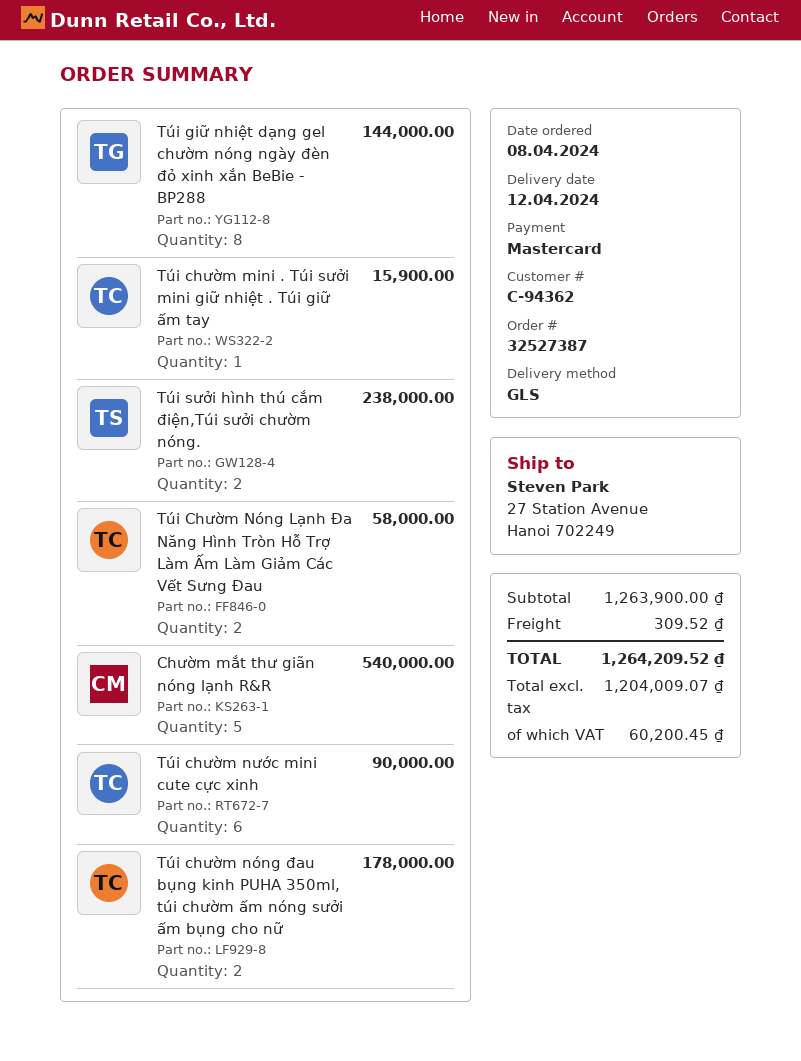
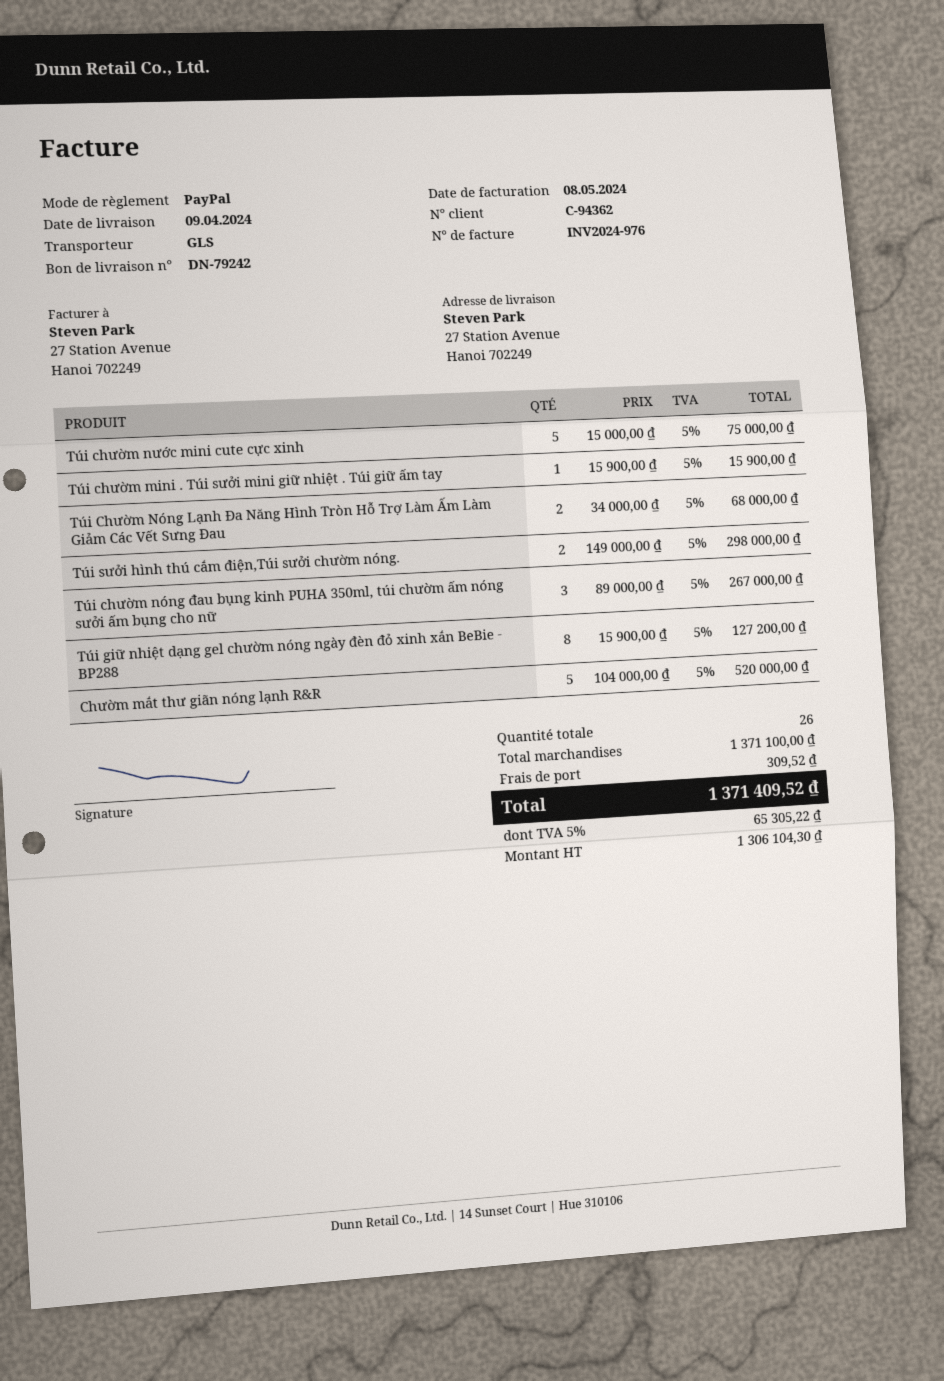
delivery date: 2024-04-12 -> 2024-04-09
payment method: Mastercard -> PayPal
Túi giữ nhiệt dạng gel chườm nóng ngày đèn đỏ xinh xắn BeBie - BP288: 8 for 144000.00 -> 8 for 127200.00
Túi sưởi hình thú cắm điện,Túi sưởi chườm nóng.: 2 for 238000.00 -> 2 for 298000.00
Túi Chườm Nóng Lạnh Đa Năng Hình Tròn Hỗ Trợ Làm Ấm Làm Giảm Các Vết Sưng Đau: 2 for 58000.00 -> 2 for 68000.00
Chườm mắt thư giãn nóng lạnh R&R: 5 for 540000.00 -> 5 for 520000.00
Túi chườm nước mini cute cực xinh: 6 for 90000.00 -> 5 for 75000.00
Túi chườm nóng đau bụng kinh PUHA 350ml, túi chườm ấm nóng sưởi ấm bụng cho nữ: 2 for 178000.00 -> 3 for 267000.00
subtotal: 1263900.00 -> 1371100.00
net: 1204009.07 -> 1306104.30
tax: 60200.45 -> 65305.22
total: 1264209.52 -> 1371409.52

